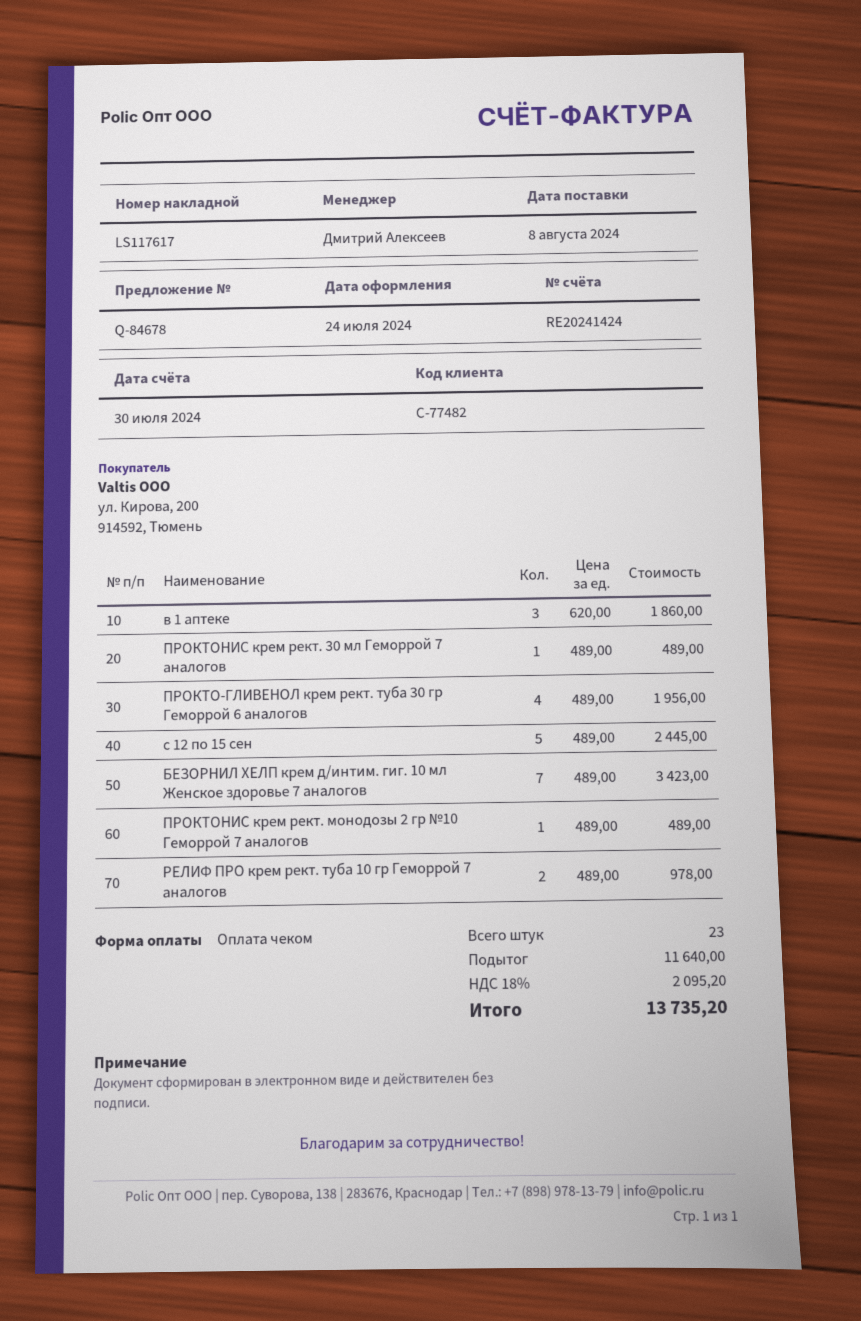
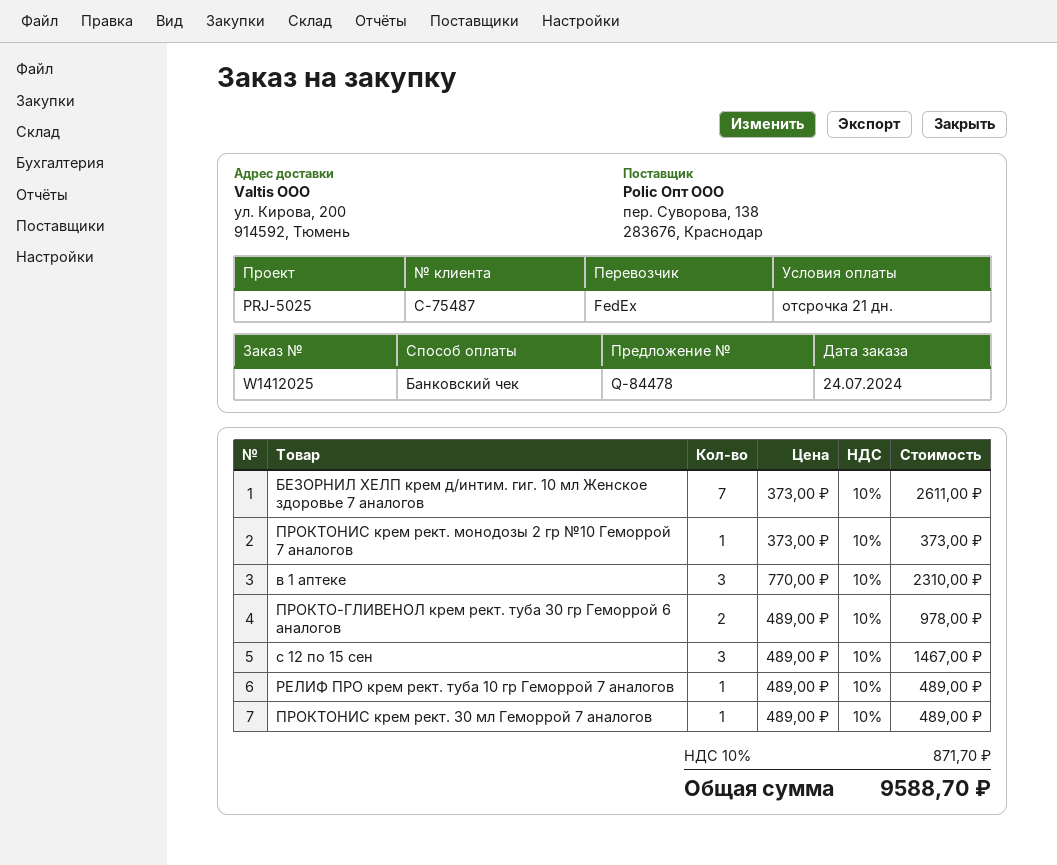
quote number: Q-84678 -> Q-84478
customer number: C-77482 -> C-75487
в 1 аптеке: 3 x 620.00 = 1860.00 -> 3 x 770.00 = 2310.00
ПРОКТО-ГЛИВЕНОЛ крем рект. туба 30 гр Геморрой 6 аналогов: 4 x 489.00 = 1956.00 -> 2 x 489.00 = 978.00
с 12 по 15 сен: 5 x 489.00 = 2445.00 -> 3 x 489.00 = 1467.00
БЕЗОРНИЛ ХЕЛП крем д/интим. гиг. 10 мл Женское здоровье 7 аналогов: 7 x 489.00 = 3423.00 -> 7 x 373.00 = 2611.00
ПРОКТОНИС крем рект. монодозы 2 гр №10 Геморрой 7 аналогов: 1 x 489.00 = 489.00 -> 1 x 373.00 = 373.00
РЕЛИФ ПРО крем рект. туба 10 гр Геморрой 7 аналогов: 2 x 489.00 = 978.00 -> 1 x 489.00 = 489.00
tax: 18% = 2095.20 -> 10% = 871.70
total: 13735.20 -> 9588.70

